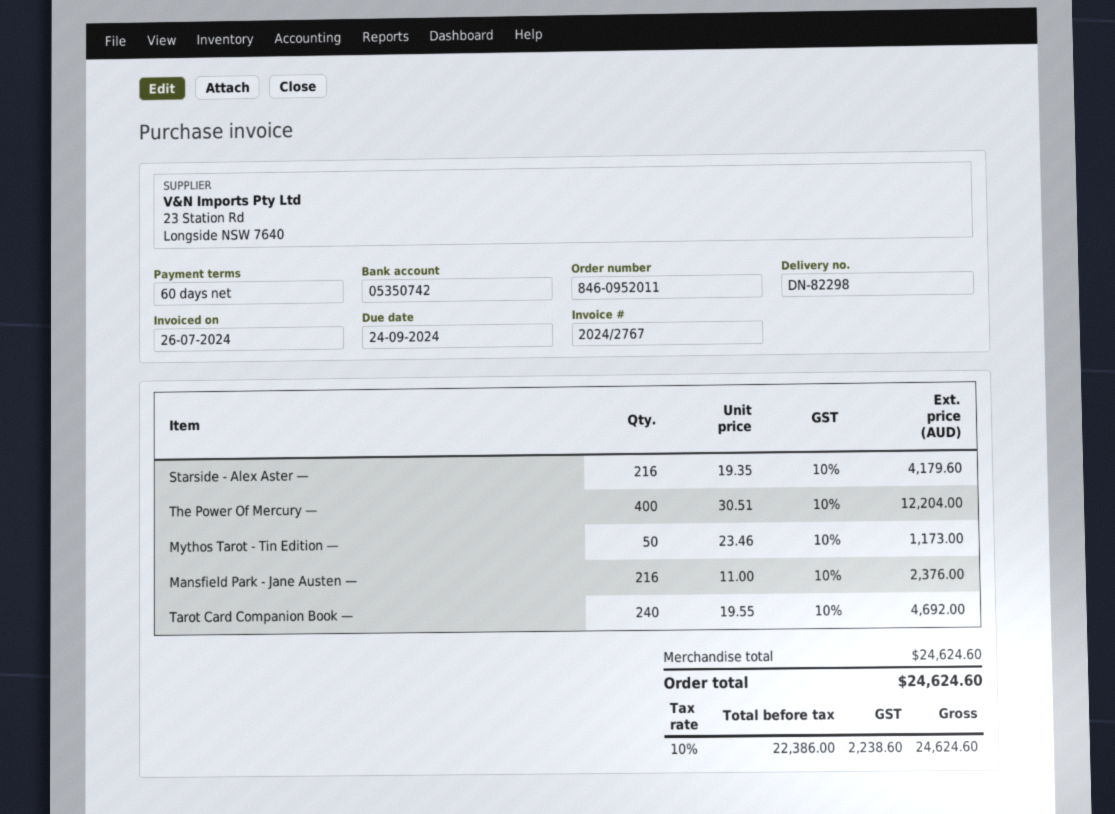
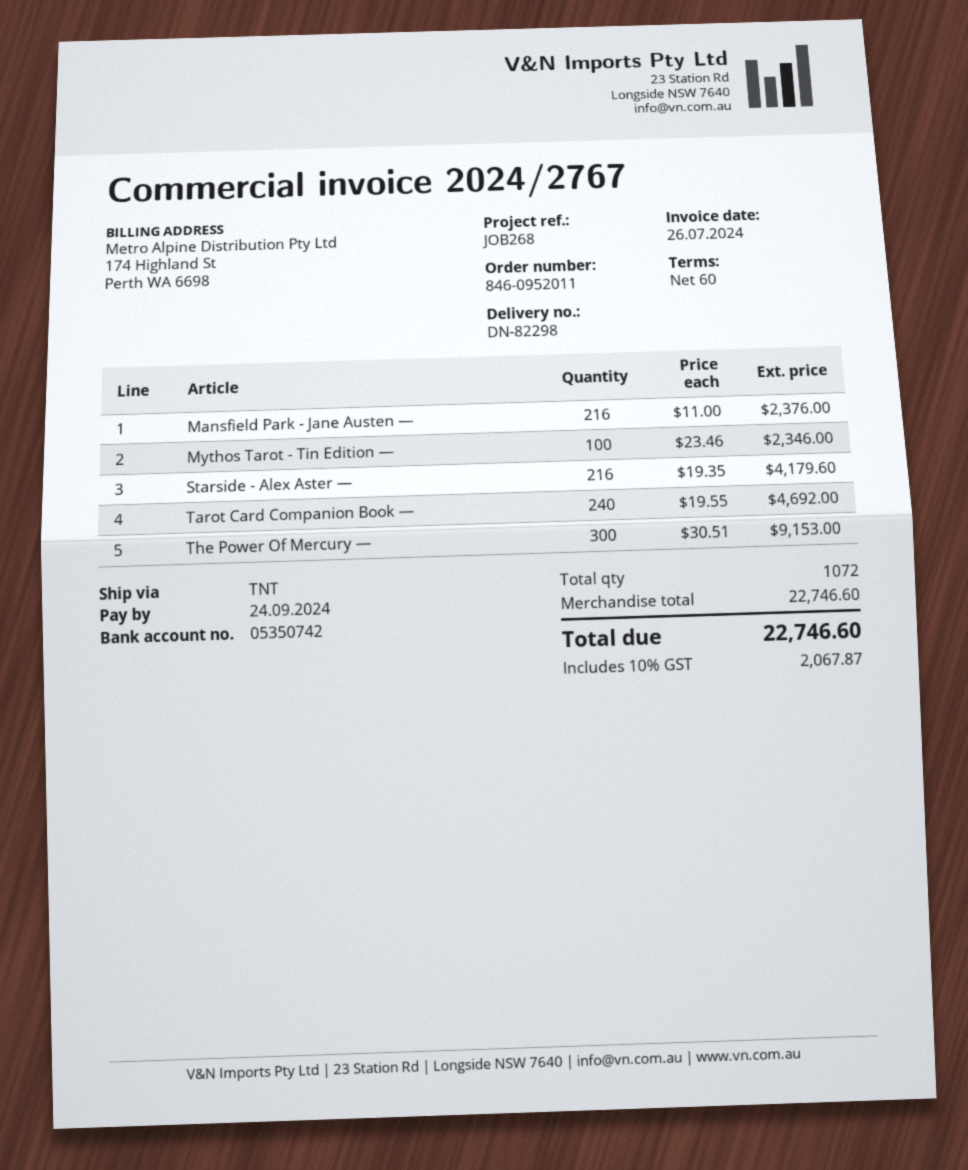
The Power Of Mercury —: 400 x 30.51 = 12204.00 -> 300 x 30.51 = 9153.00
Mythos Tarot - Tin Edition —: 50 x 23.46 = 1173.00 -> 100 x 23.46 = 2346.00
subtotal: 24624.60 -> 22746.60
tax: 10% = 2238.60 -> 10% = 2067.87
total: 24624.60 -> 22746.60

